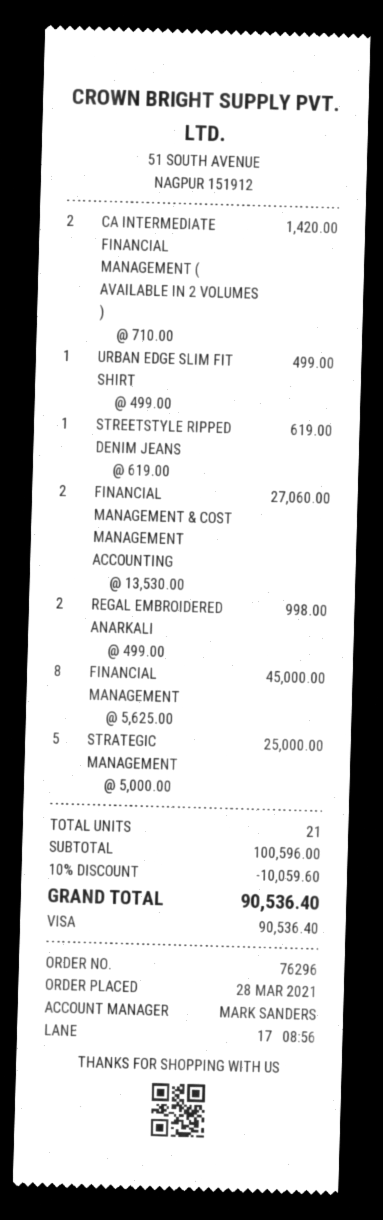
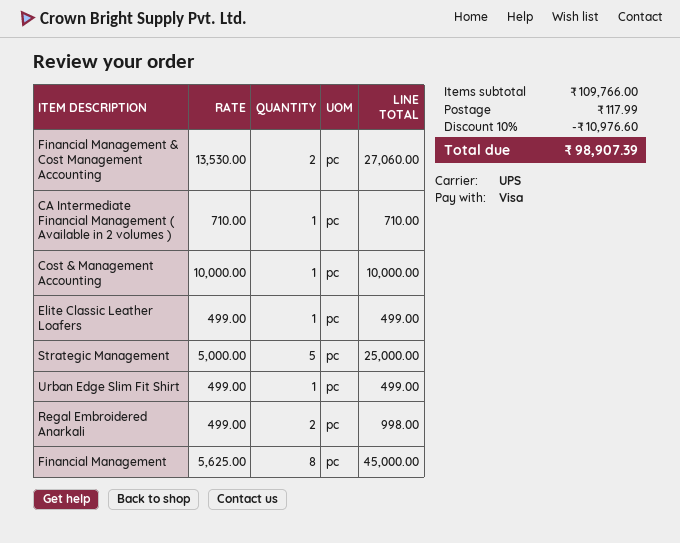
CA INTERMEDIATE FINANCIAL MANAGEMENT ( AVAILABLE IN 2 VOLUMES ): 2 x 710.00 = 1420.00 -> 1 x 710.00 = 710.00
STREETSTYLE RIPPED DENIM JEANS: 1 x 619.00 = 619.00 -> none
Cost & Management Accounting: none -> 1 x 10000.00 = 10000.00
Elite Classic Leather Loafers: none -> 1 x 499.00 = 499.00
subtotal: 100596.00 -> 109766.00
discount: 10% = 10059.60 -> 10% = 10976.60
shipping: none -> 117.99
total: 90536.40 -> 98907.39

